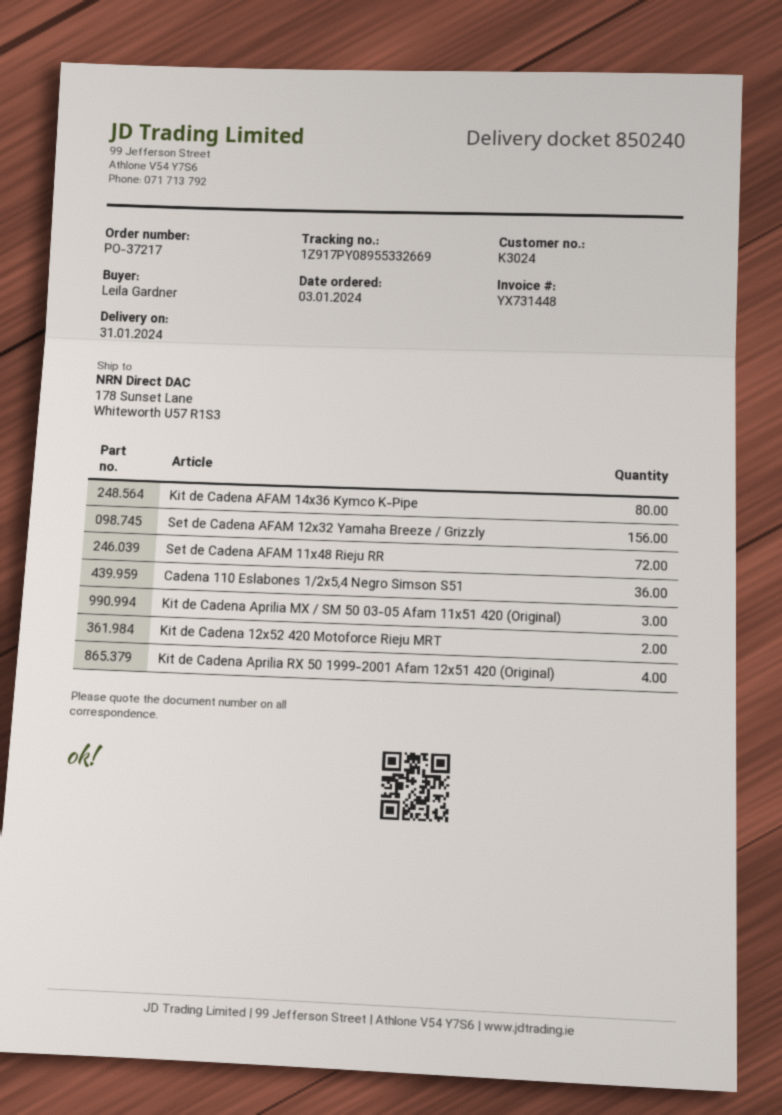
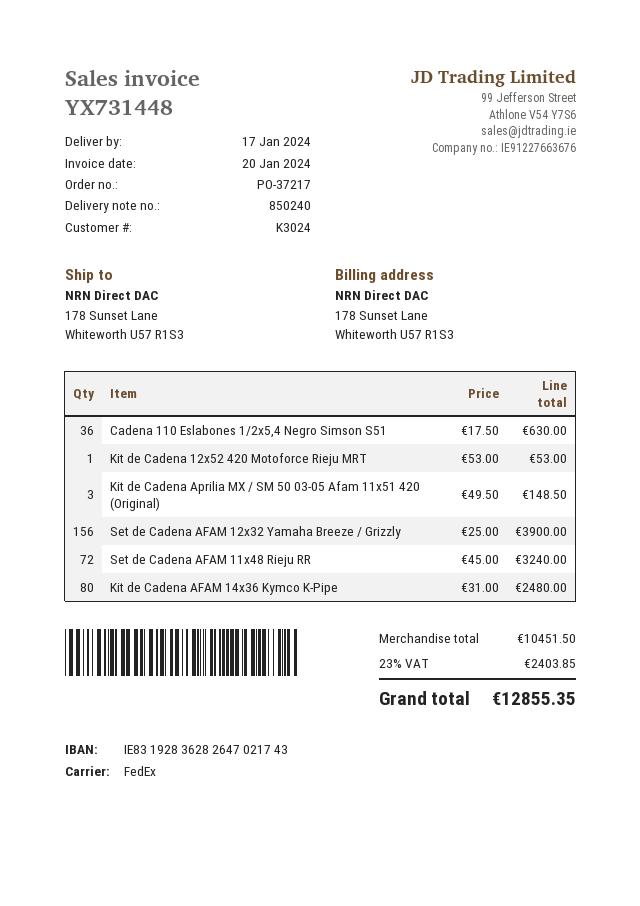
delivery date: 2024-01-31 -> 2024-01-17
Kit de Cadena 12x52 420 Motoforce Rieju MRT: 2 -> 1
Kit de Cadena Aprilia RX 50 1999-2001 Afam 12x51 420 (Original): 4 -> none

